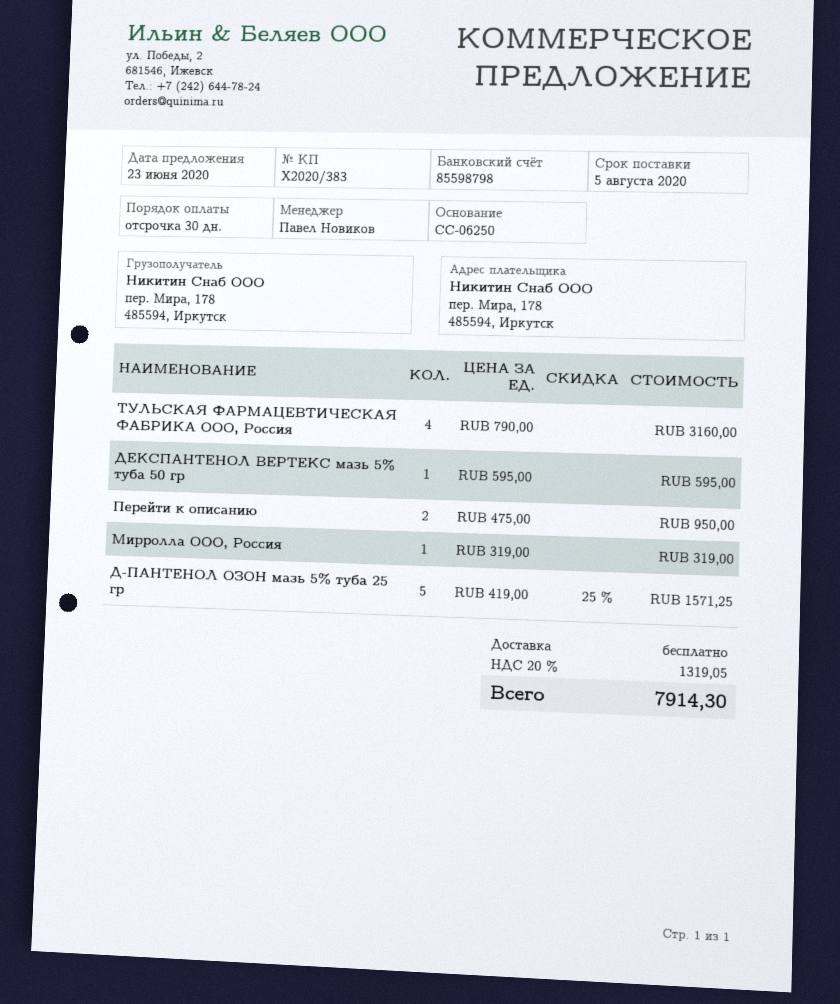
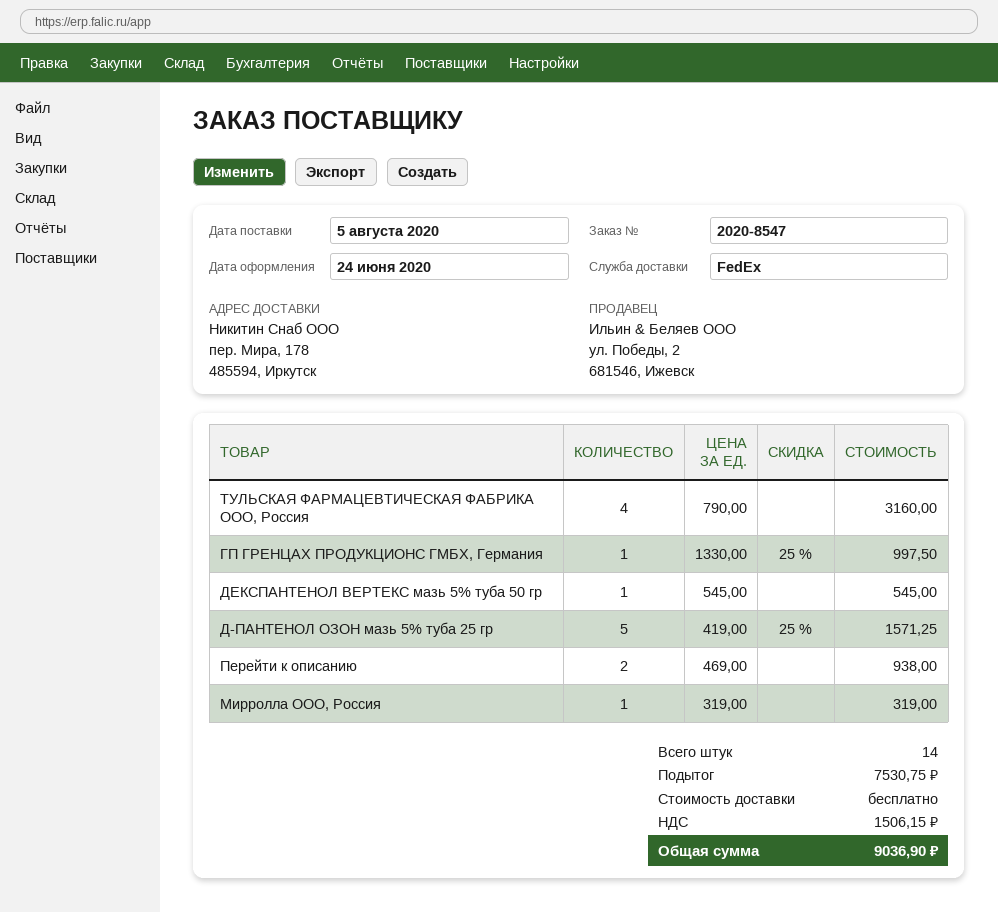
ДЕКСПАНТЕНОЛ ВЕРТЕКС мазь 5% туба 50 гр: 1 x 595.00 = 595.00 -> 1 x 545.00 = 545.00
Перейти к описанию: 2 x 475.00 = 950.00 -> 2 x 469.00 = 938.00
ГП ГРЕНЦАХ ПРОДУКЦИОНС ГМБХ, Германия: none -> 1 x 1330.00 - 25% = 997.50
tax: 1319.05 -> 1506.15
total: 7914.30 -> 9036.90

